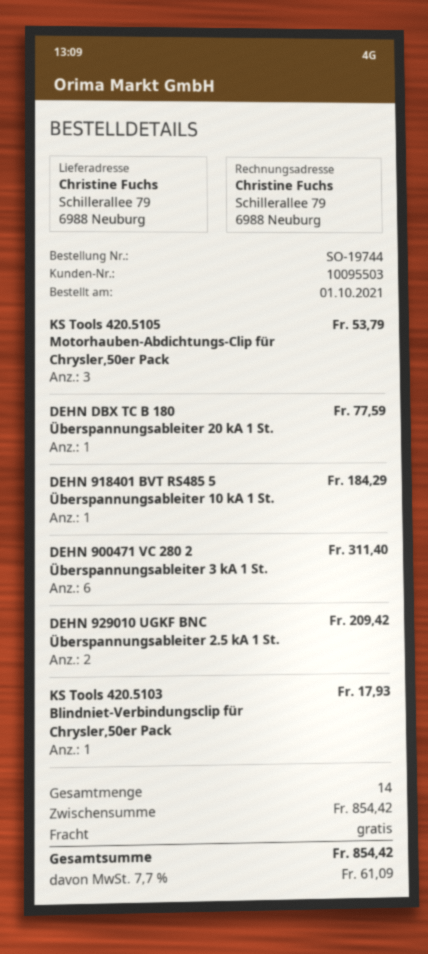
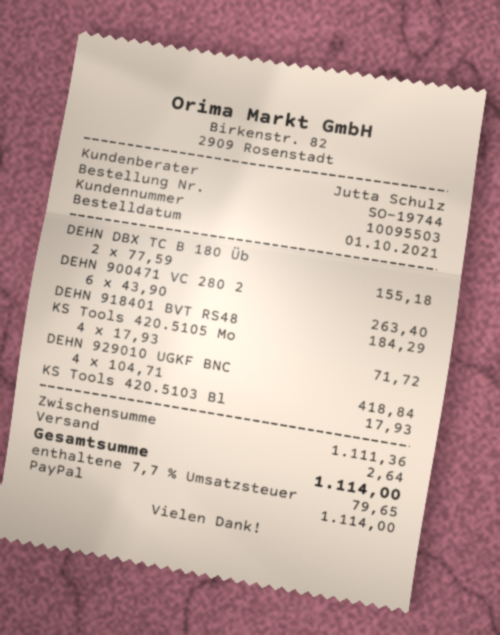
KS Tools 420.5105 Motorhauben-Abdichtungs-Clip für Chrysler,50er Pack: 3 for 53.79 -> 4 for 71.72
DEHN DBX TC B 180 Überspannungsableiter 20 kA 1 St.: 1 for 77.59 -> 2 for 155.18
DEHN 900471 VC 280 2 Überspannungsableiter 3 kA 1 St.: 6 for 311.40 -> 6 for 263.40
DEHN 929010 UGKF BNC Überspannungsableiter 2.5 kA 1 St.: 2 for 209.42 -> 4 for 418.84
subtotal: 854.42 -> 1111.36
shipping: 0.00 -> 2.64
tax: 7.7% = 61.09 -> 7.7% = 79.65
total: 854.42 -> 1114.00

